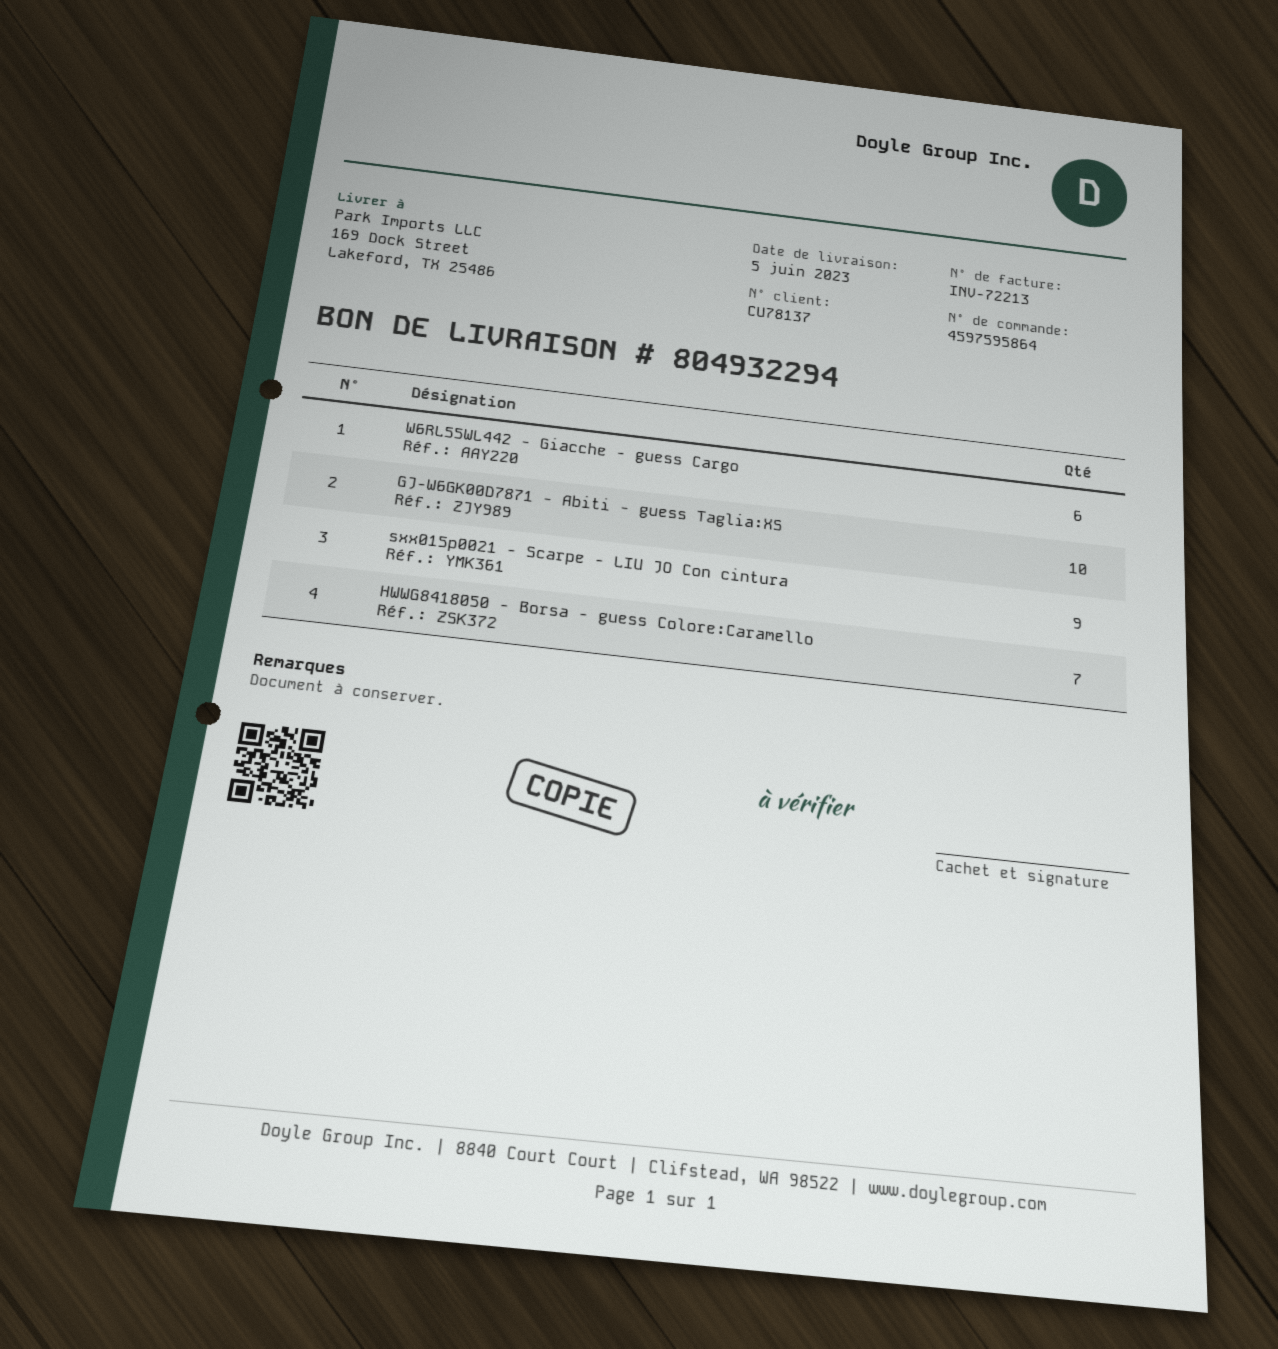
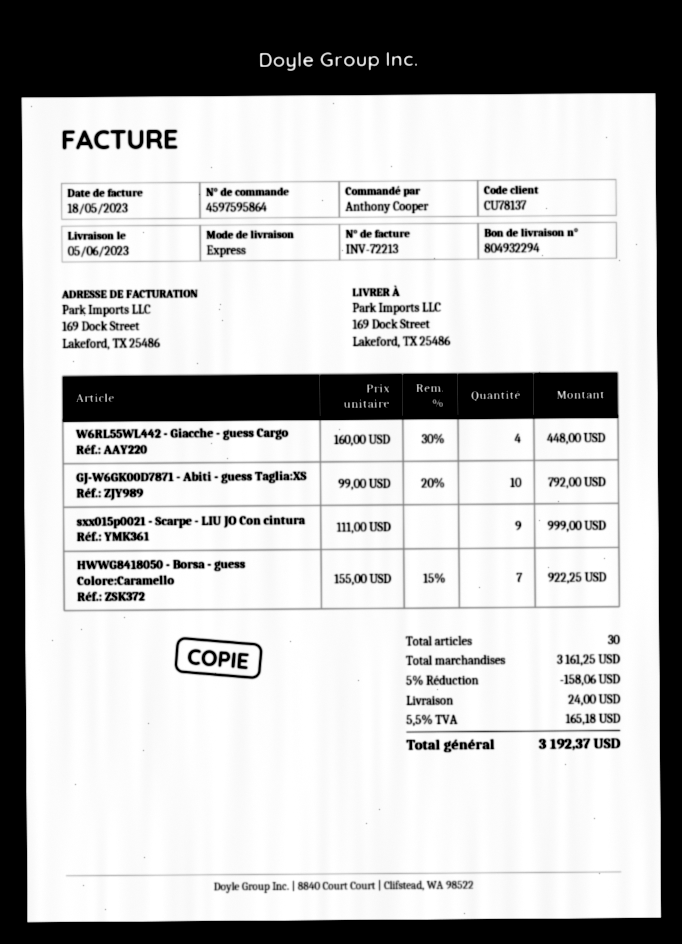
W6RL55WL442 - Giacche - guess Cargo: 6 -> 4

